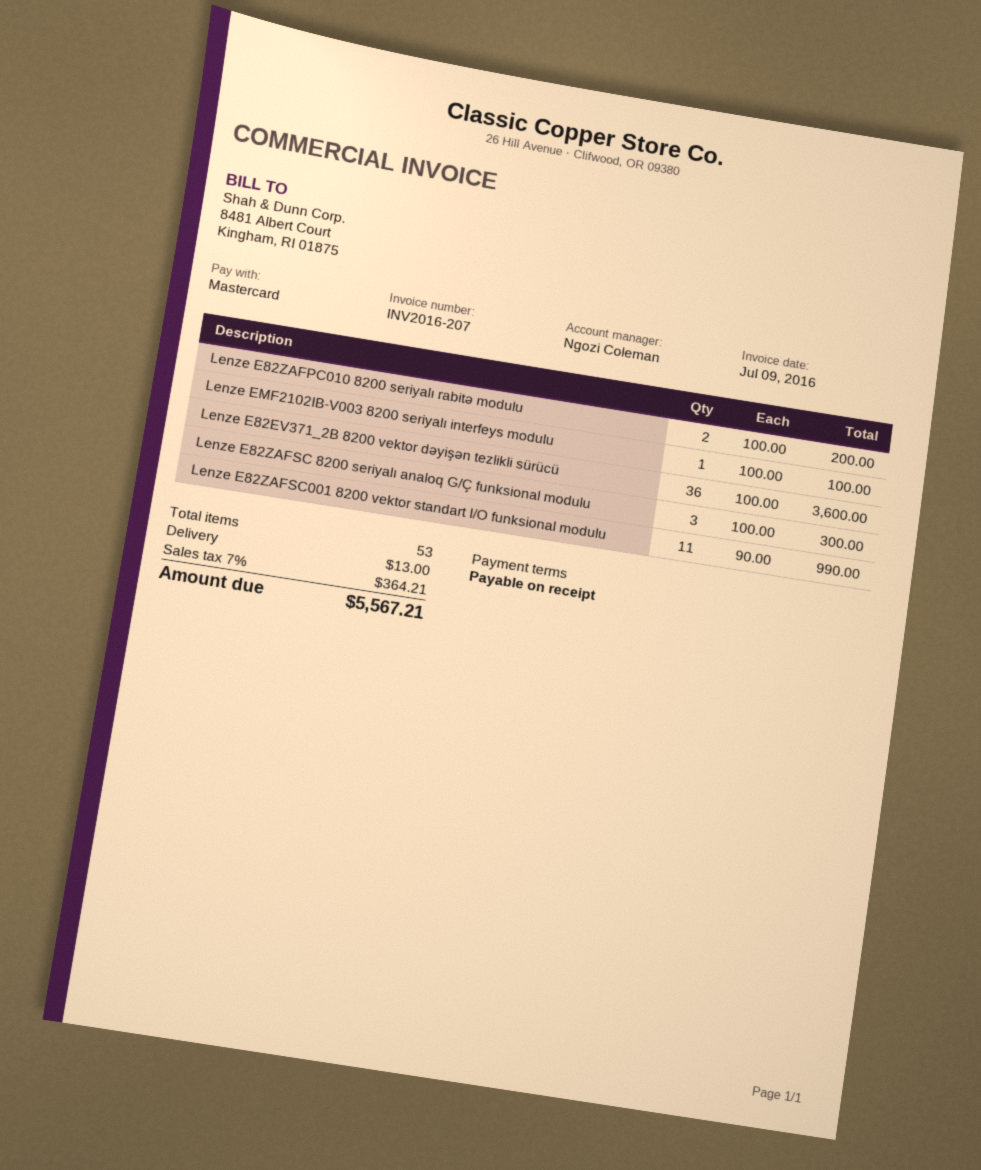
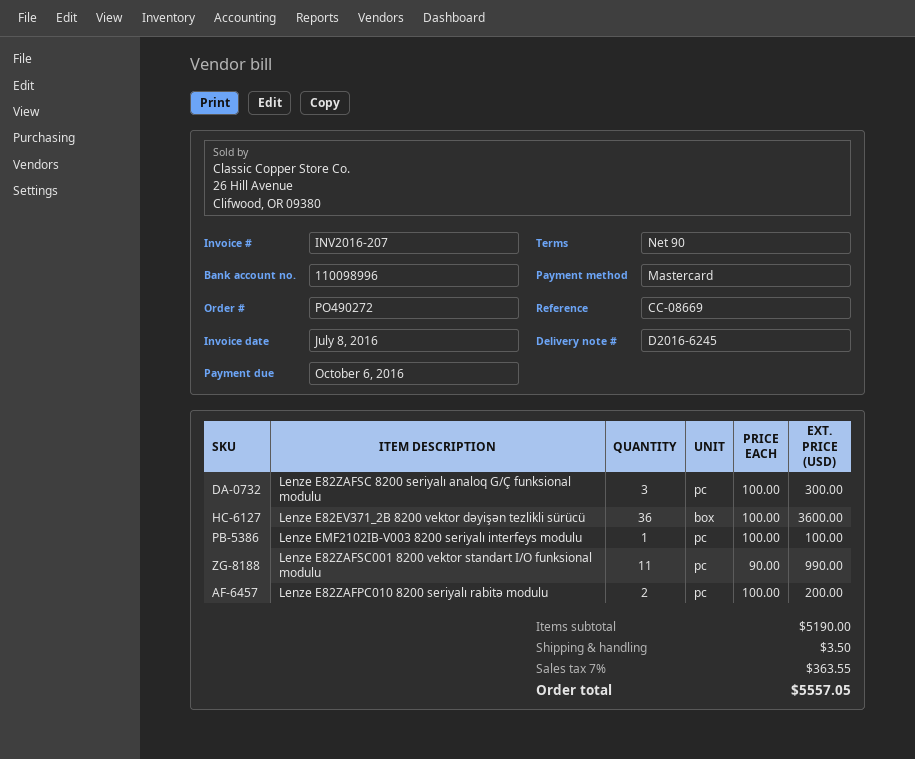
invoice date: 2016-07-09 -> 2016-07-08
payment terms: on receipt -> 90 days
shipping: 13.00 -> 3.50
tax: 7% = 364.21 -> 7% = 363.55
total: 5567.21 -> 5557.05

